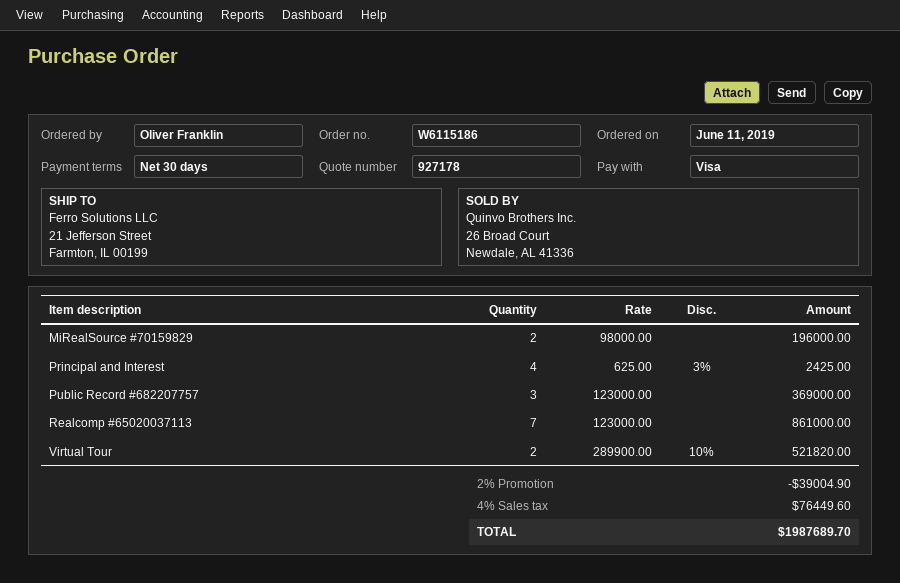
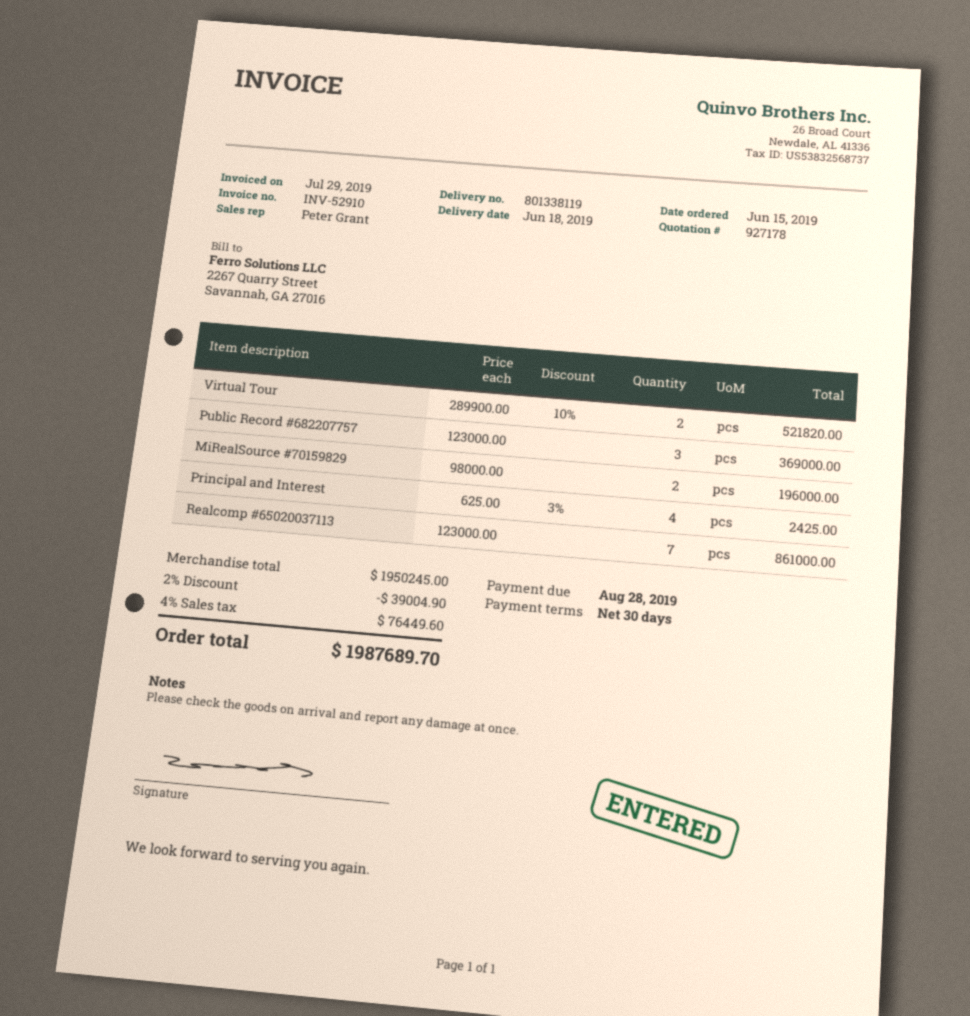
order date: 2019-06-11 -> 2019-06-15

